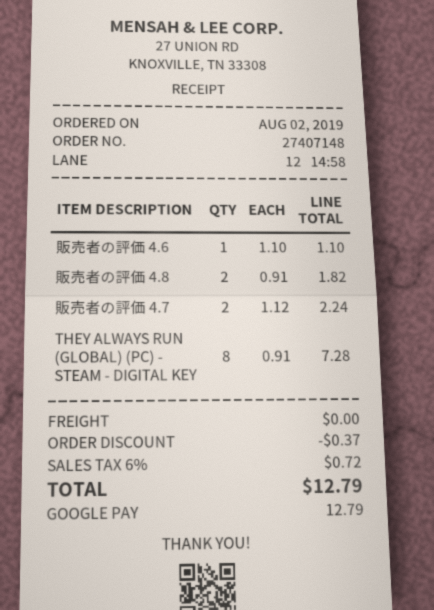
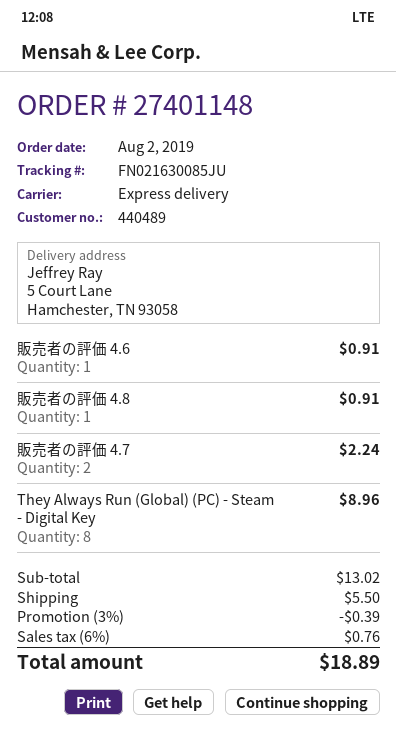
order number: 27407148 -> 27401148
販売者の評価 4.6: 1 for 1.10 -> 1 for 0.91
販売者の評価 4.8: 2 for 1.82 -> 1 for 0.91
THEY ALWAYS RUN (GLOBAL) (PC) - STEAM - DIGITAL KEY: 8 for 7.28 -> 8 for 8.96
discount: 0.37 -> 0.39
shipping: 0.00 -> 5.50
tax: 6% = 0.72 -> 6% = 0.76
total: 12.79 -> 18.89

